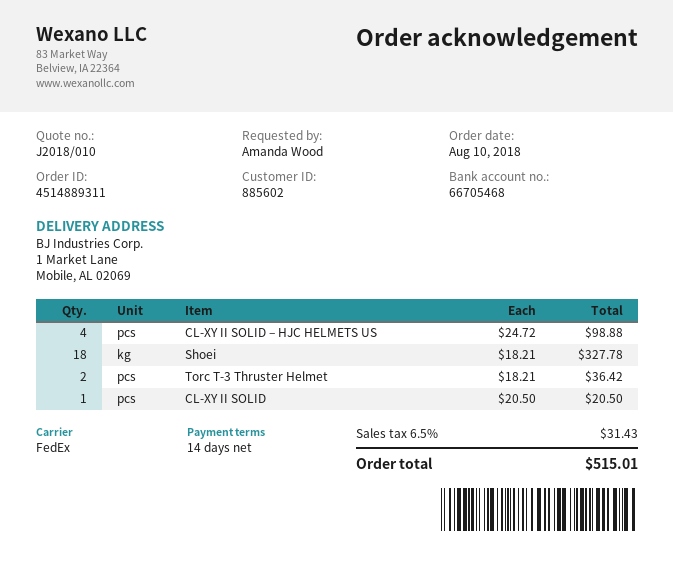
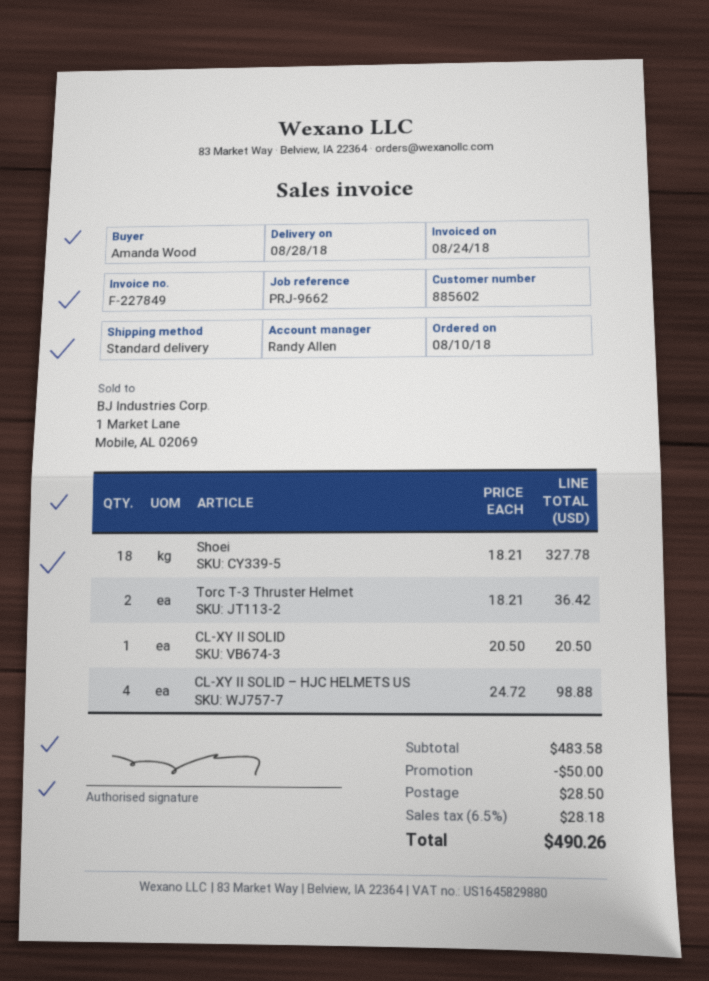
shipping method: FedEx -> standard
discount: none -> 50.00
shipping: none -> 28.50
tax: 6.5% = 31.43 -> 6.5% = 28.18
total: 515.01 -> 490.26

